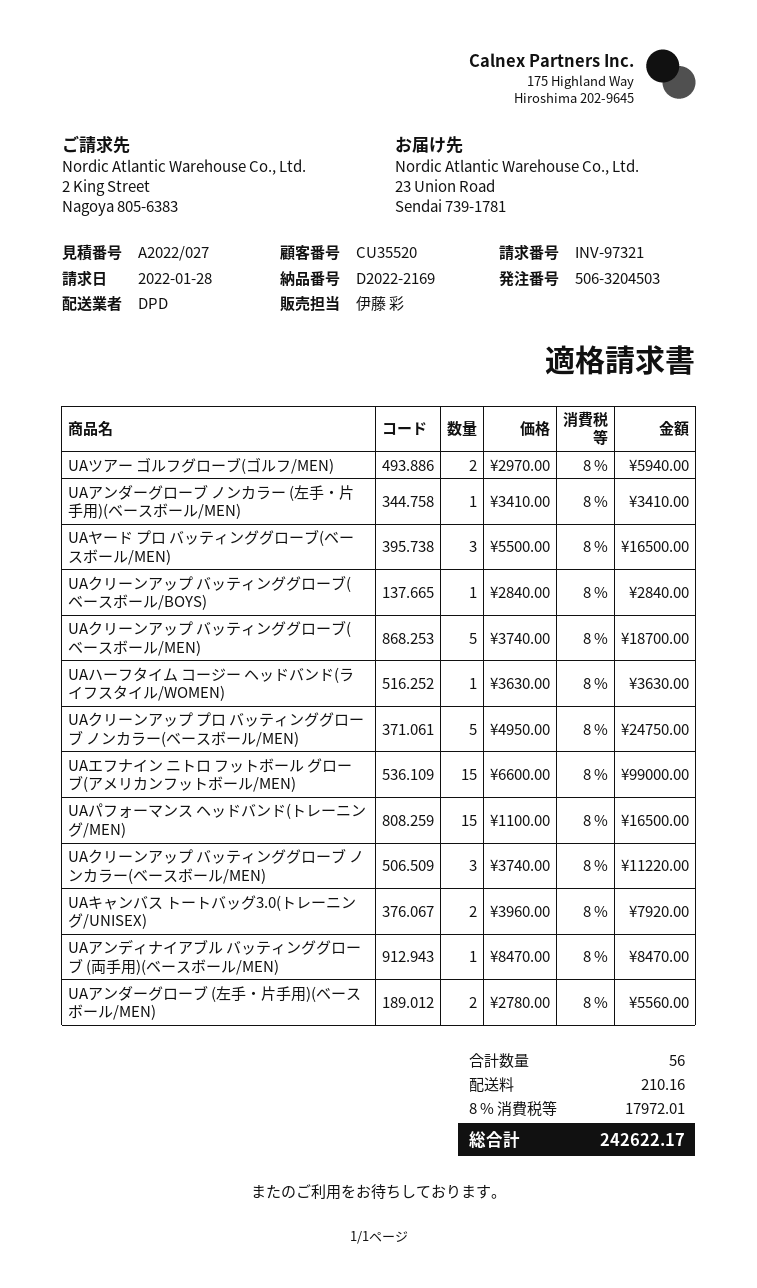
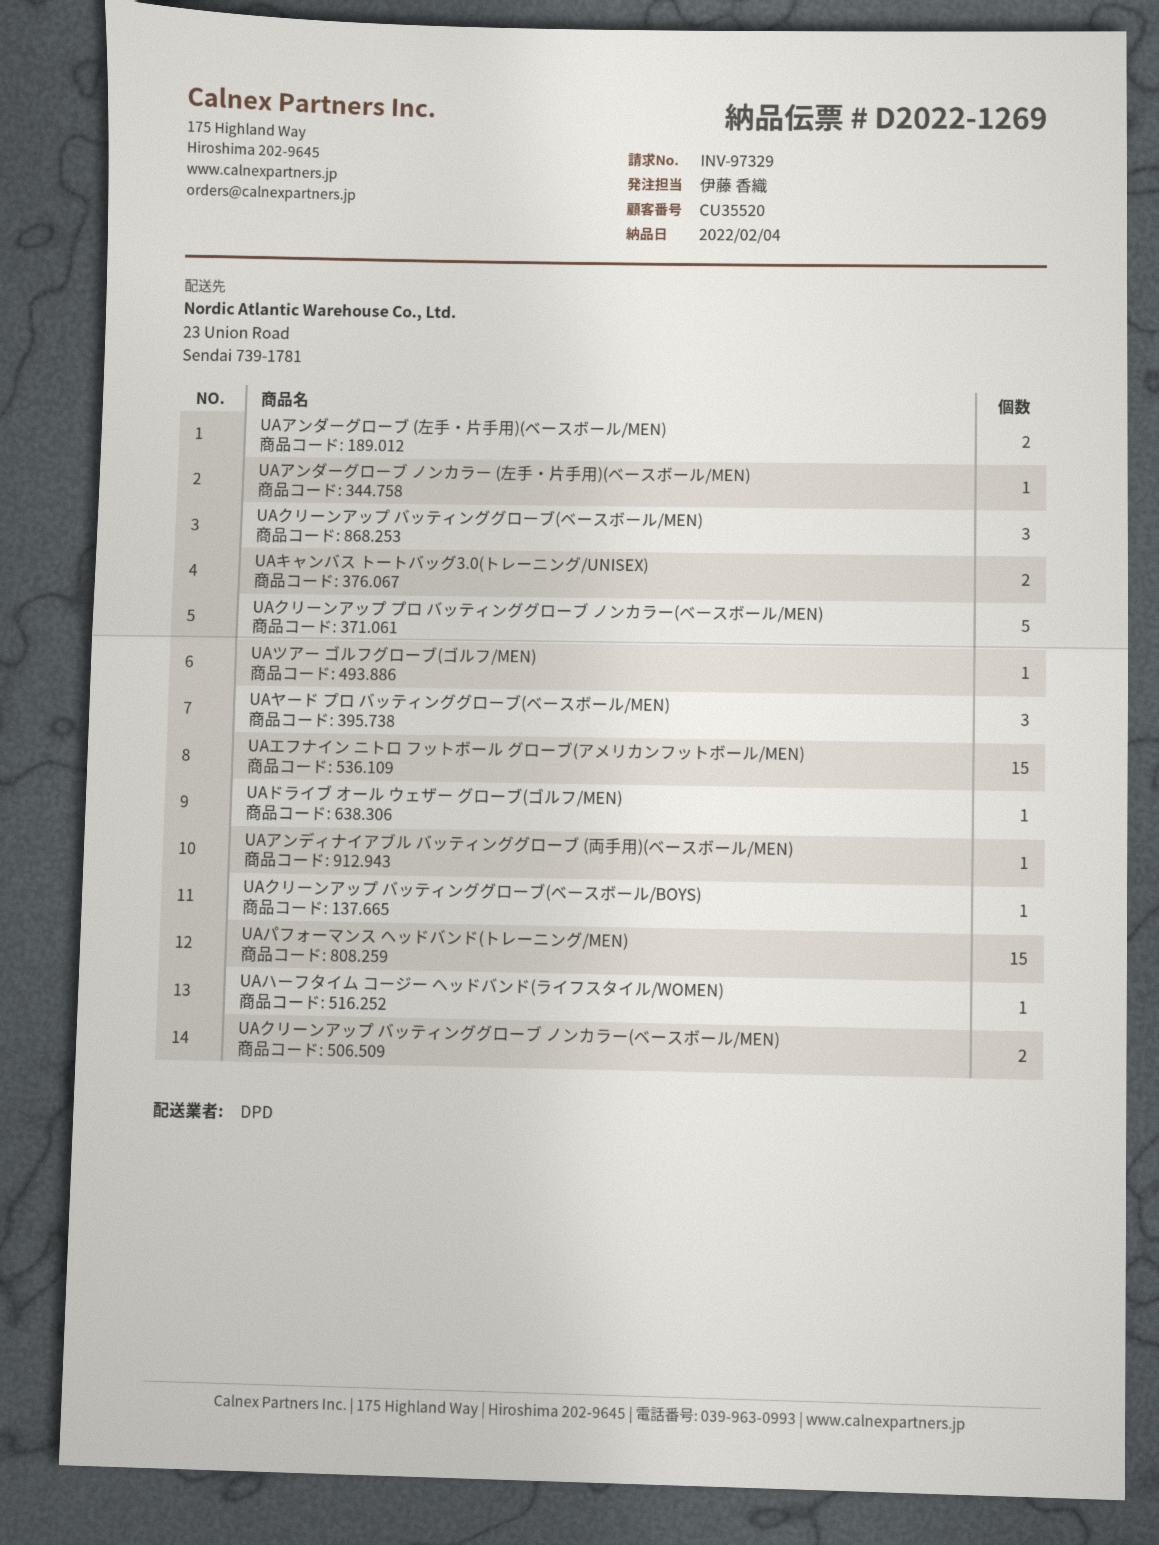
delivery note number: D2022-2169 -> D2022-1269
invoice number: INV-97321 -> INV-97329
UAツアー ゴルフグローブ(ゴルフ/MEN): 2 -> 1
UAクリーンアップ バッティンググローブ(ベースボール/MEN): 5 -> 3
UAクリーンアップ バッティンググローブ ノンカラー(ベースボール/MEN): 3 -> 2
UAドライブ オール ウェザー グローブ(ゴルフ/MEN): none -> 1

